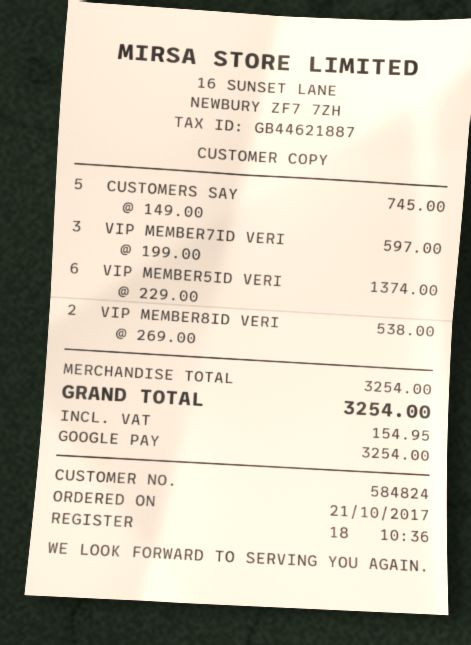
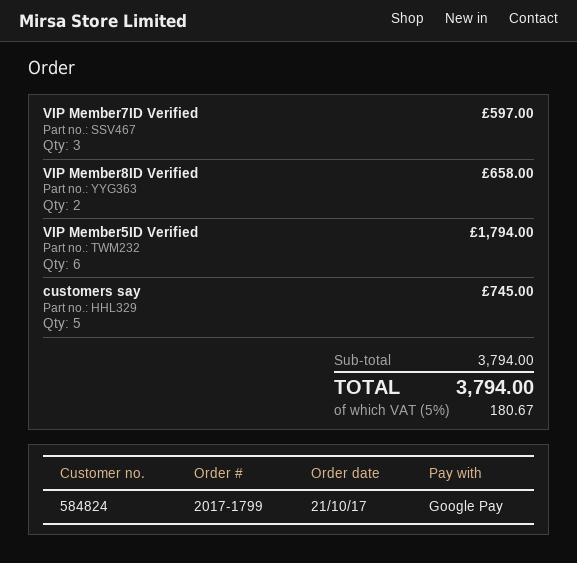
VIP MEMBER5ID VERI: 6 for 1374.00 -> 6 for 1794.00
VIP MEMBER8ID VERI: 2 for 538.00 -> 2 for 658.00
subtotal: 3254.00 -> 3794.00
tax: 154.95 -> 180.67
total: 3254.00 -> 3794.00

